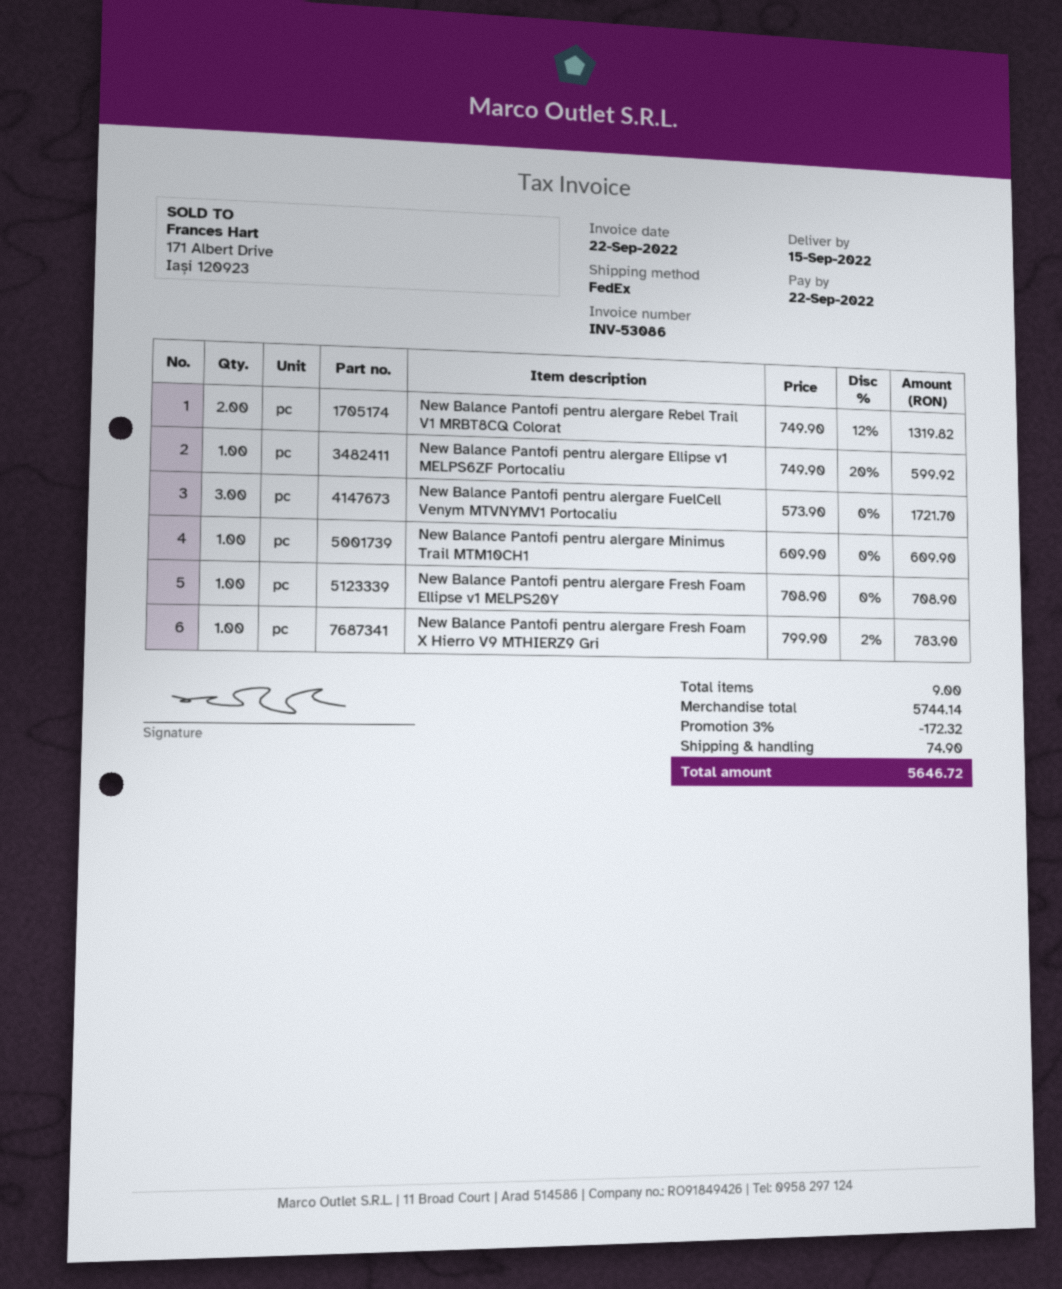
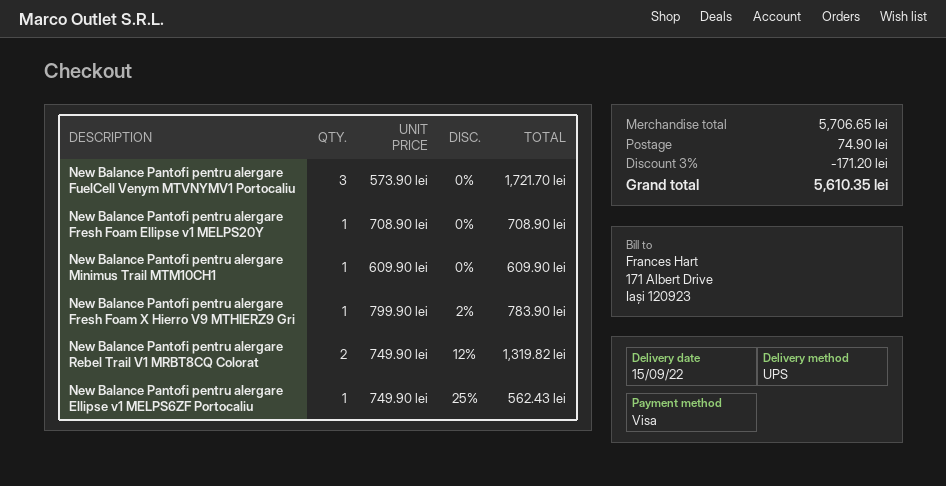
shipping method: FedEx -> UPS
New Balance Pantofi pentru alergare Ellipse v1 MELPS6ZF Portocaliu: 1 x 749.90 - 20% = 599.92 -> 1 x 749.90 - 25% = 562.43
subtotal: 5744.14 -> 5706.65
discount: 3% = 172.32 -> 3% = 171.20
total: 5646.72 -> 5610.35

